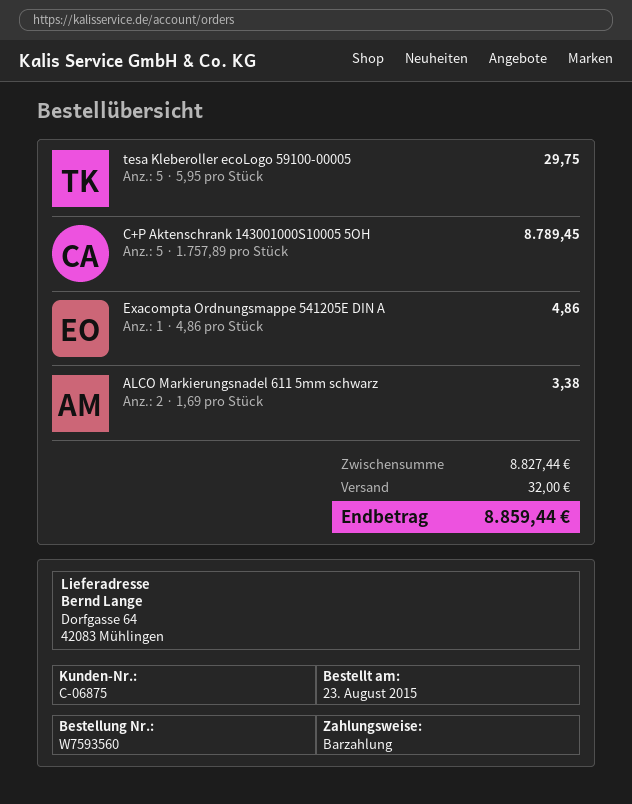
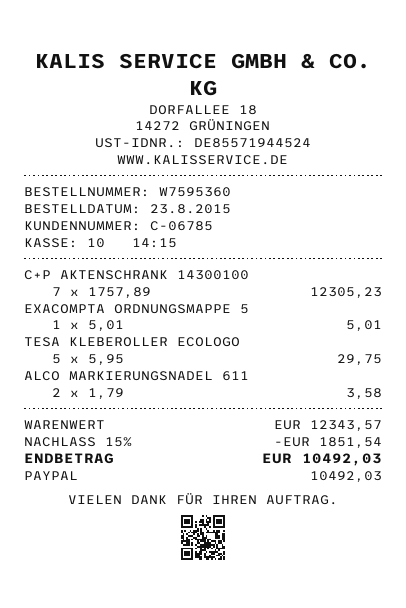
order number: W7593560 -> W7595360
customer number: C-06875 -> C-06785
payment method: cash -> PayPal
C+P Aktenschrank 143001000S10005 5OH: 5 x 1757.89 = 8789.45 -> 7 x 1757.89 = 12305.23
Exacompta Ordnungsmappe 541205E DIN A: 1 x 4.86 = 4.86 -> 1 x 5.01 = 5.01
ALCO Markierungsnadel 611 5mm schwarz: 2 x 1.69 = 3.38 -> 2 x 1.79 = 3.58
subtotal: 8827.44 -> 12343.57
discount: none -> 15% = 1851.54
shipping: 32.00 -> none
total: 8859.44 -> 10492.03

